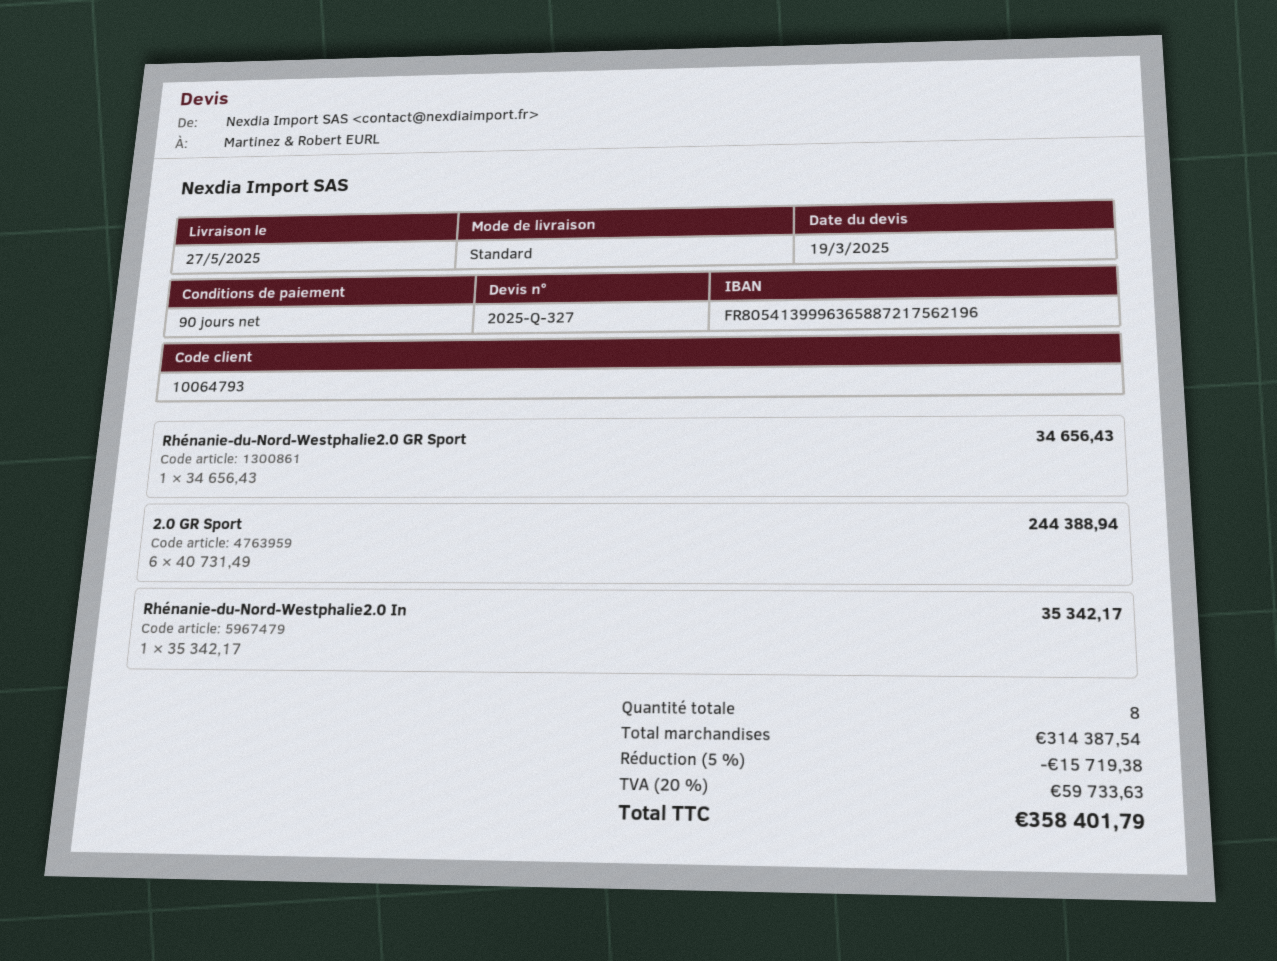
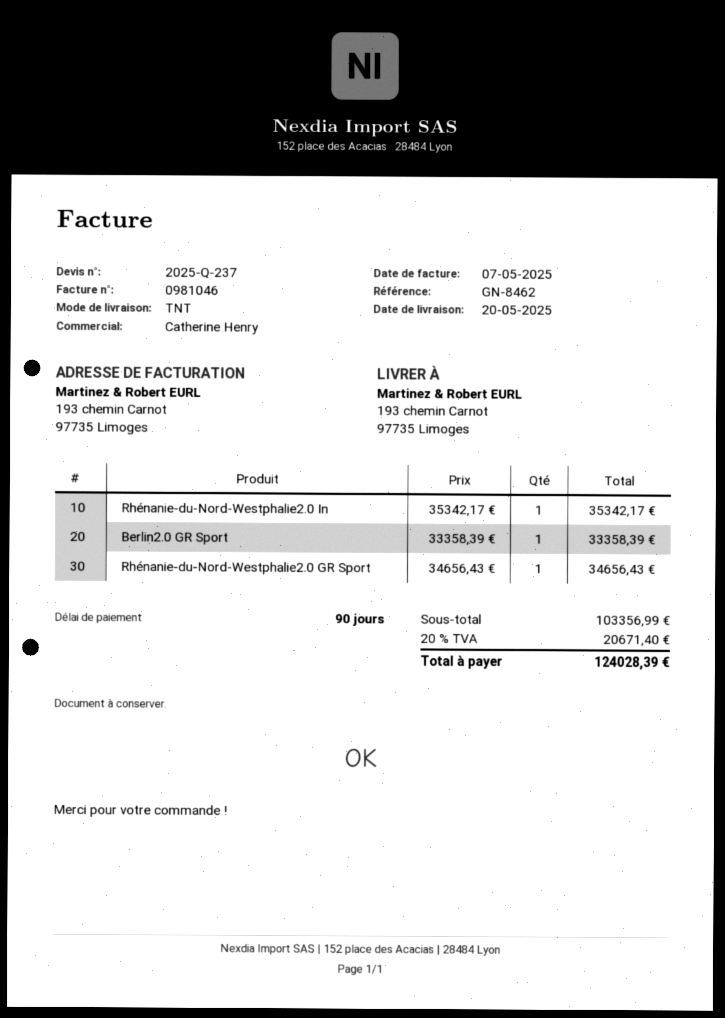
quote number: 2025-Q-327 -> 2025-Q-237
delivery date: 2025-05-27 -> 2025-05-20
shipping method: standard -> TNT
2.0 GR Sport: 6 x 40731.49 = 244388.94 -> none
Berlin2.0 GR Sport: none -> 1 x 33358.39 = 33358.39
subtotal: 314387.54 -> 103356.99
discount: 5% = 15719.38 -> none
tax: 20% = 59733.63 -> 20% = 20671.40
total: 358401.79 -> 124028.39

